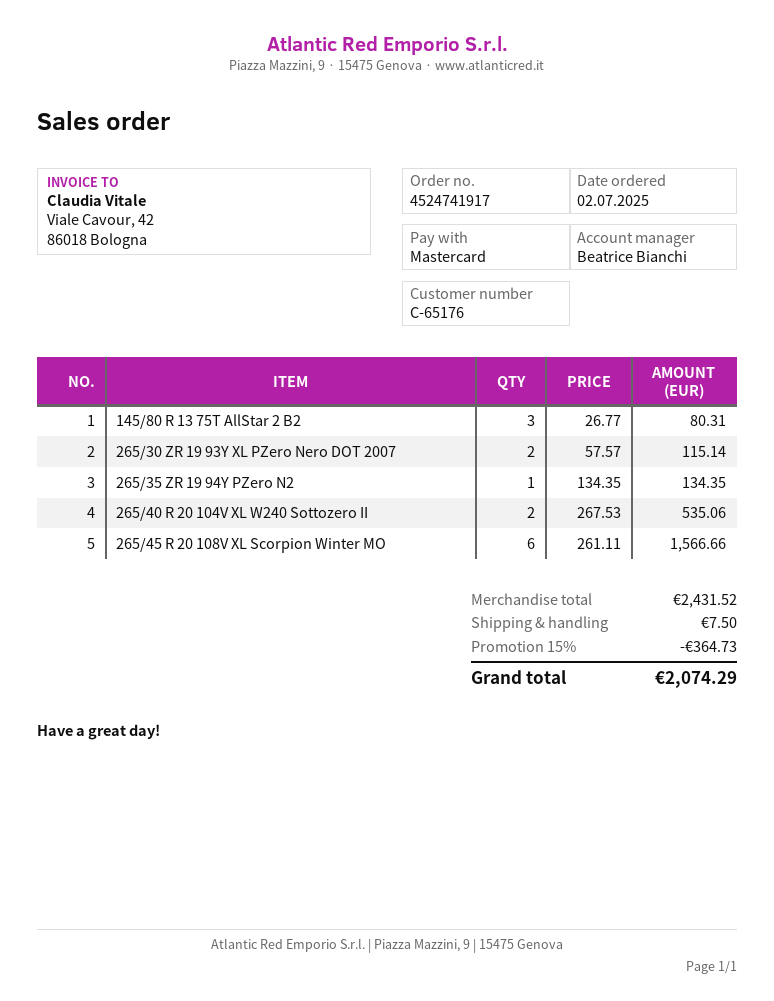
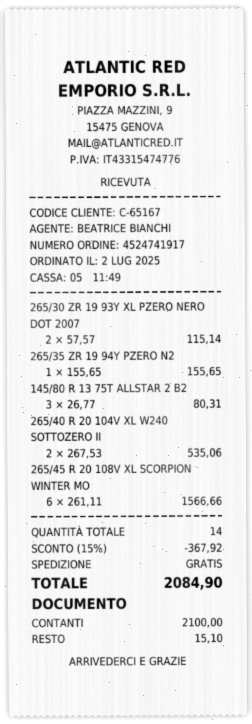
customer number: C-65176 -> C-65167
payment method: Mastercard -> cash
265/35 ZR 19 94Y PZero N2: 1 x 134.35 = 134.35 -> 1 x 155.65 = 155.65
discount: 15% = 364.73 -> 15% = 367.92
shipping: 7.50 -> 0.00
total: 2074.29 -> 2084.90

